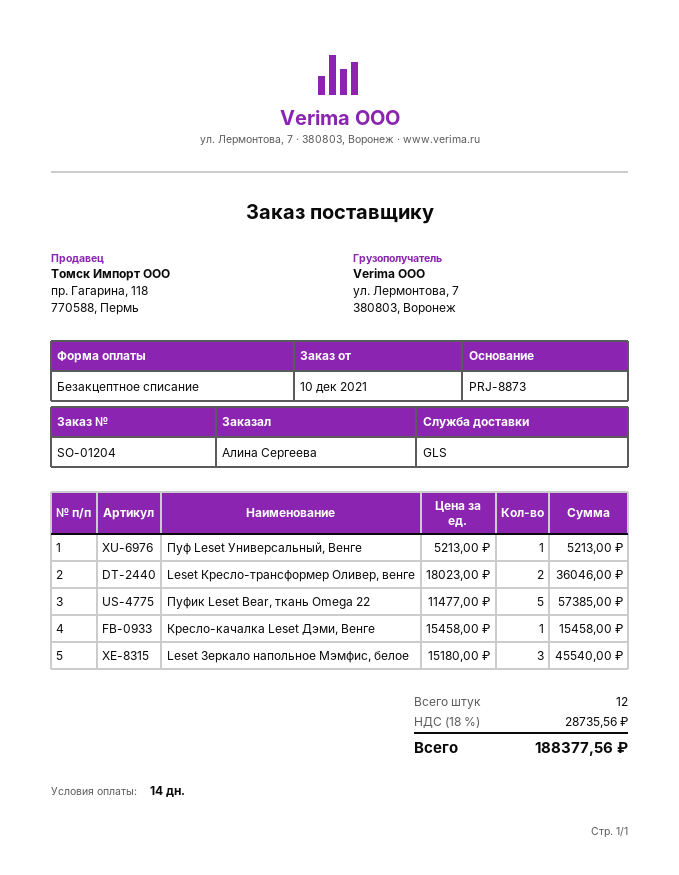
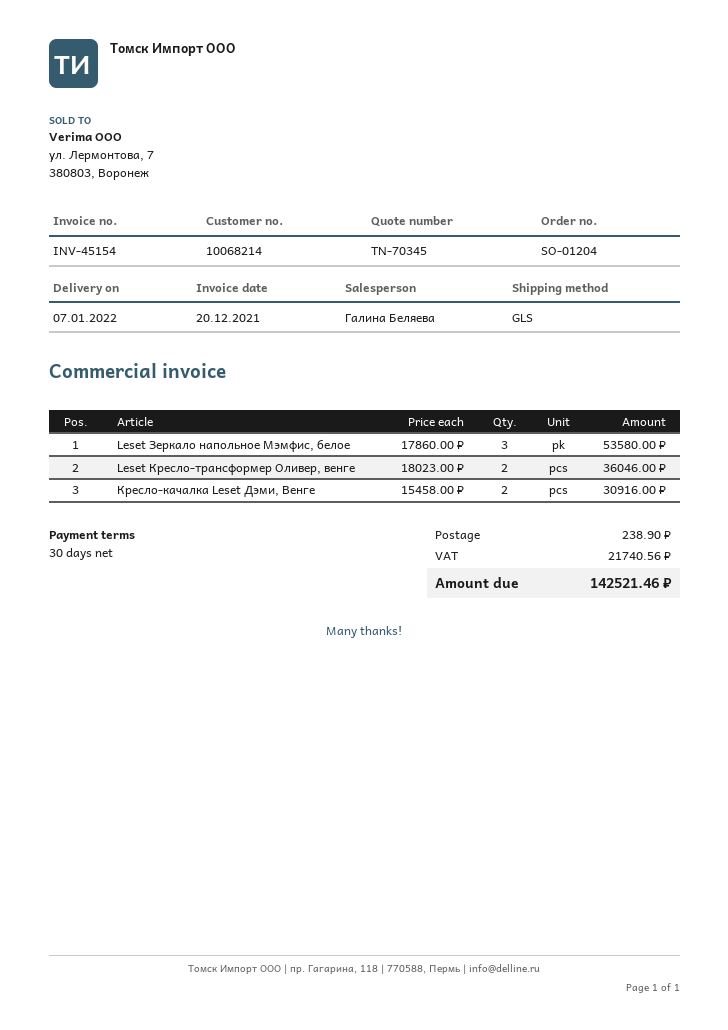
payment terms: 14 days -> 30 days
Пуф Leset Универсальный, Венге: 1 x 5213.00 = 5213.00 -> none
Пуфик Leset Bear, ткань Omega 22: 5 x 11477.00 = 57385.00 -> none
Кресло-качалка Leset Дэми, Венге: 1 x 15458.00 = 15458.00 -> 2 x 15458.00 = 30916.00
Leset Зеркало напольное Мэмфис, белое: 3 x 15180.00 = 45540.00 -> 3 x 17860.00 = 53580.00
shipping: none -> 238.90
tax: 28735.56 -> 21740.56
total: 188377.56 -> 142521.46

